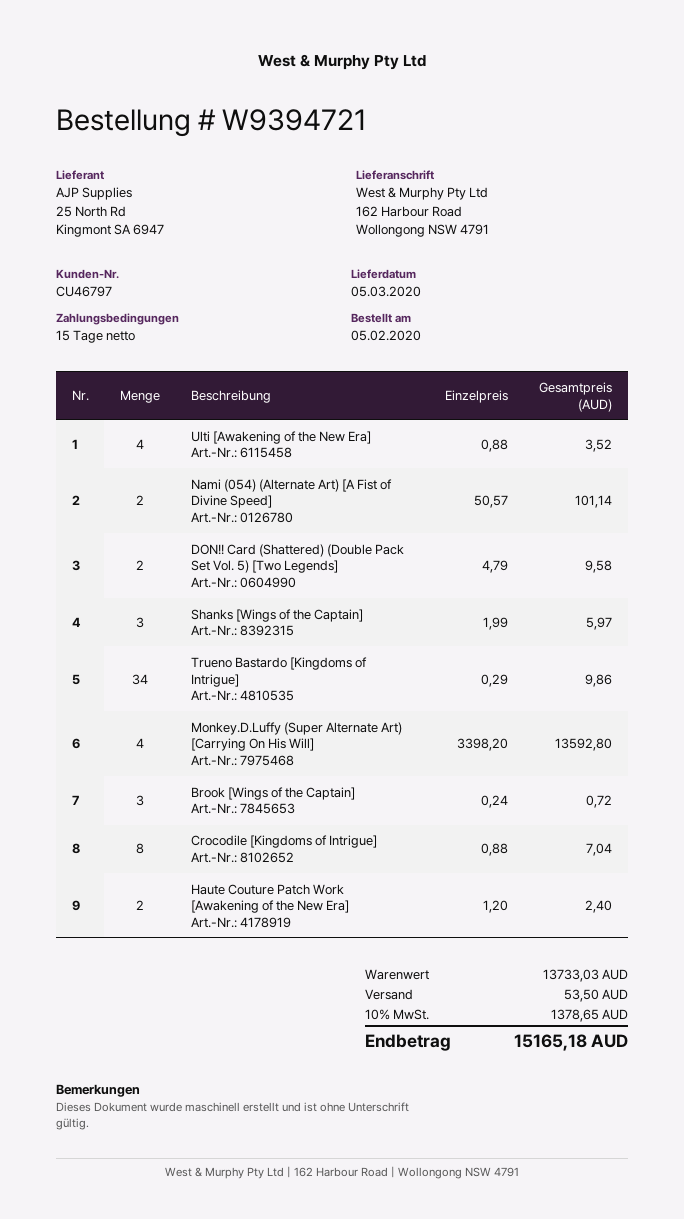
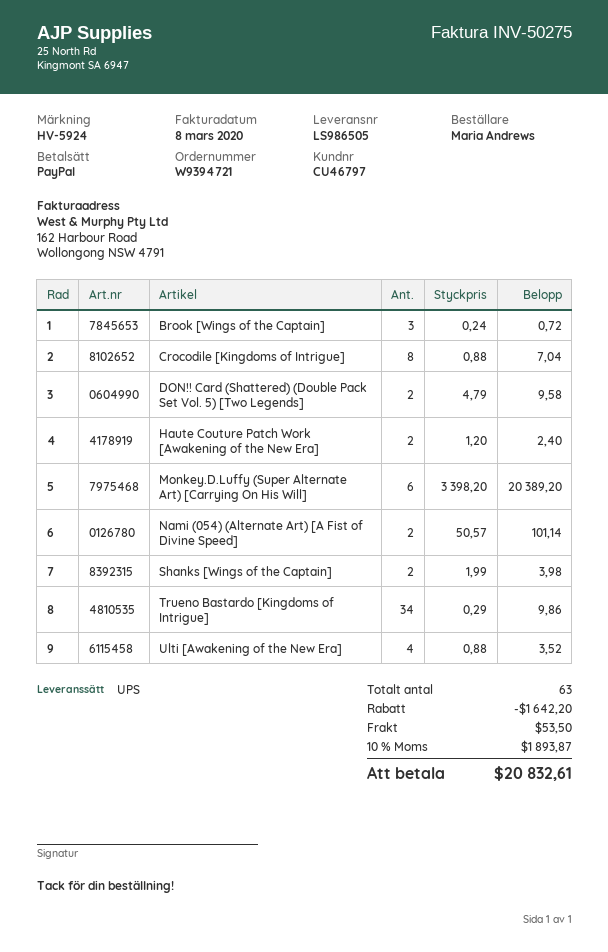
Shanks [Wings of the Captain]: 3 x 1.99 = 5.97 -> 2 x 1.99 = 3.98
Monkey.D.Luffy (Super Alternate Art) [Carrying On His Will]: 4 x 3398.20 = 13592.80 -> 6 x 3398.20 = 20389.20
discount: none -> 1642.20
tax: 10% = 1378.65 -> 10% = 1893.87
total: 15165.18 -> 20832.61

